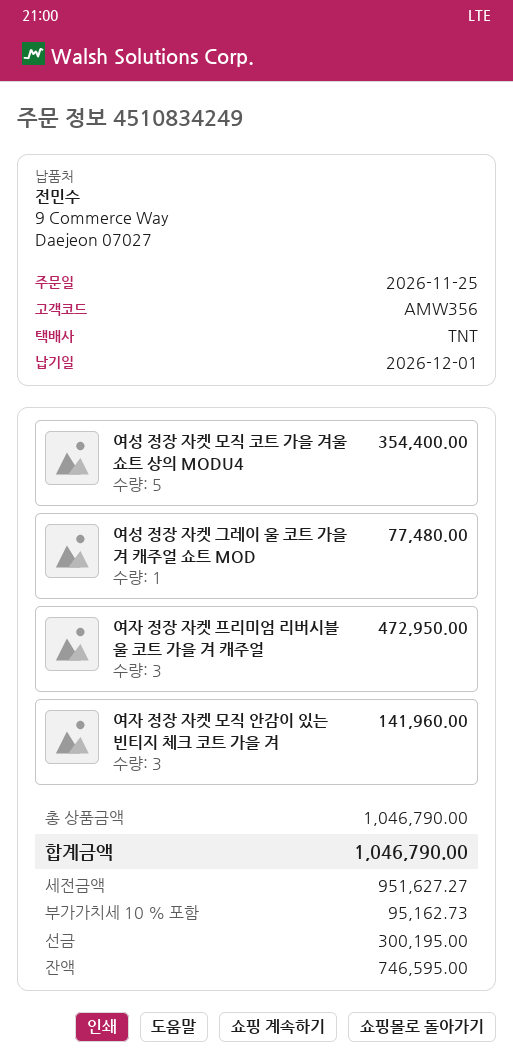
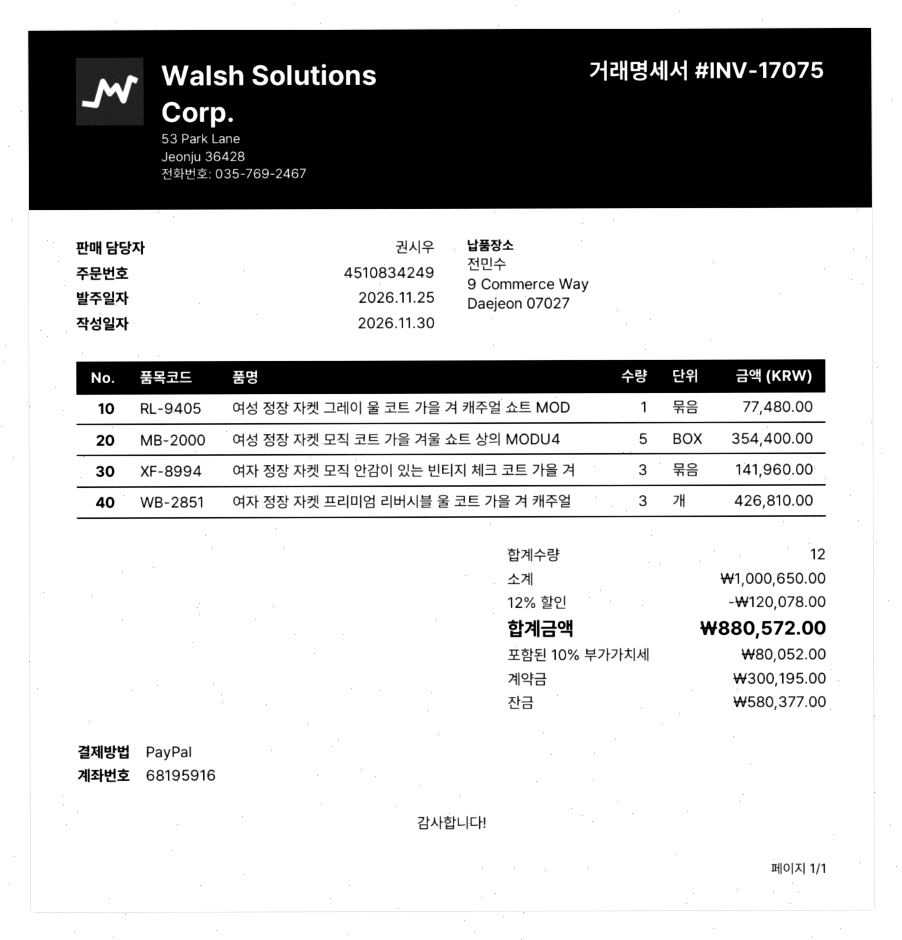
여자 정장 자켓 프리미엄 리버시블 울 코트 가을 겨 캐주얼: 3 for 472950.00 -> 3 for 426810.00
subtotal: 1046790.00 -> 1000650.00
discount: none -> 12% = 120078.00
tax: 10% = 95162.73 -> 10% = 80052.00
total: 1046790.00 -> 880572.00
balance: 746595.00 -> 580377.00

